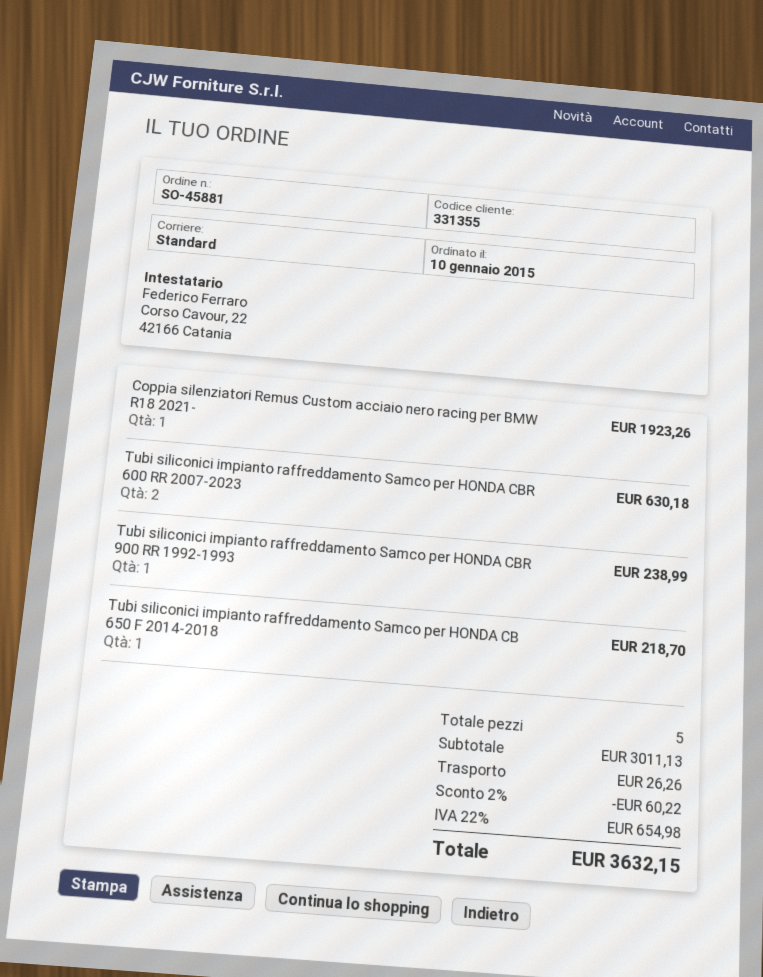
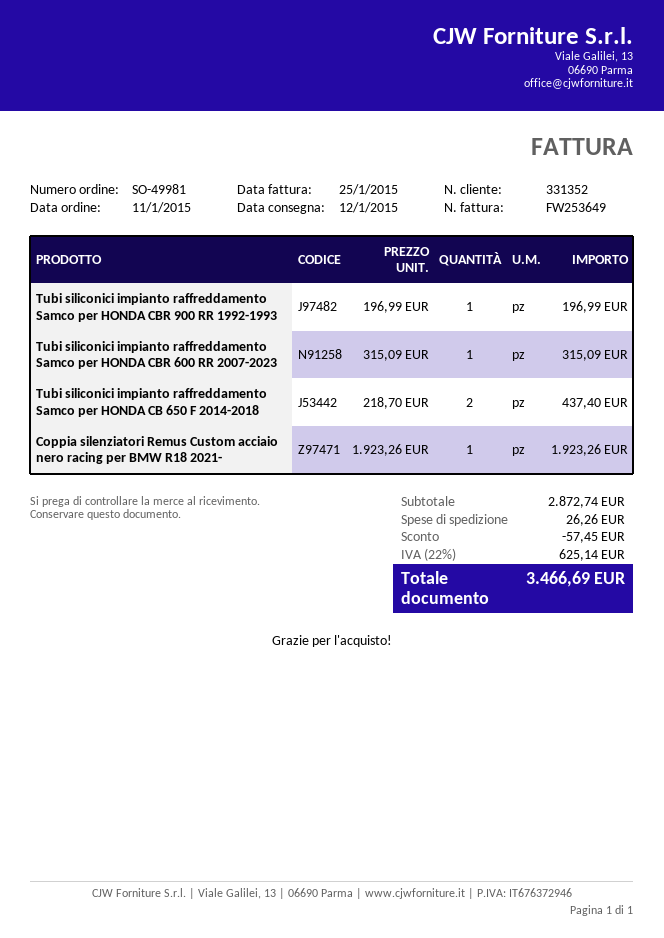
order number: SO-45881 -> SO-49981
order date: 2015-01-10 -> 2015-01-11
customer number: 331355 -> 331352
Tubi siliconici impianto raffreddamento Samco per HONDA CBR 600 RR 2007-2023: 2 for 630.18 -> 1 for 315.09
Tubi siliconici impianto raffreddamento Samco per HONDA CBR 900 RR 1992-1993: 1 for 238.99 -> 1 for 196.99
Tubi siliconici impianto raffreddamento Samco per HONDA CB 650 F 2014-2018: 1 for 218.70 -> 2 for 437.40
subtotal: 3011.13 -> 2872.74
discount: 60.22 -> 57.45
tax: 22% = 654.98 -> 22% = 625.14
total: 3632.15 -> 3466.69

